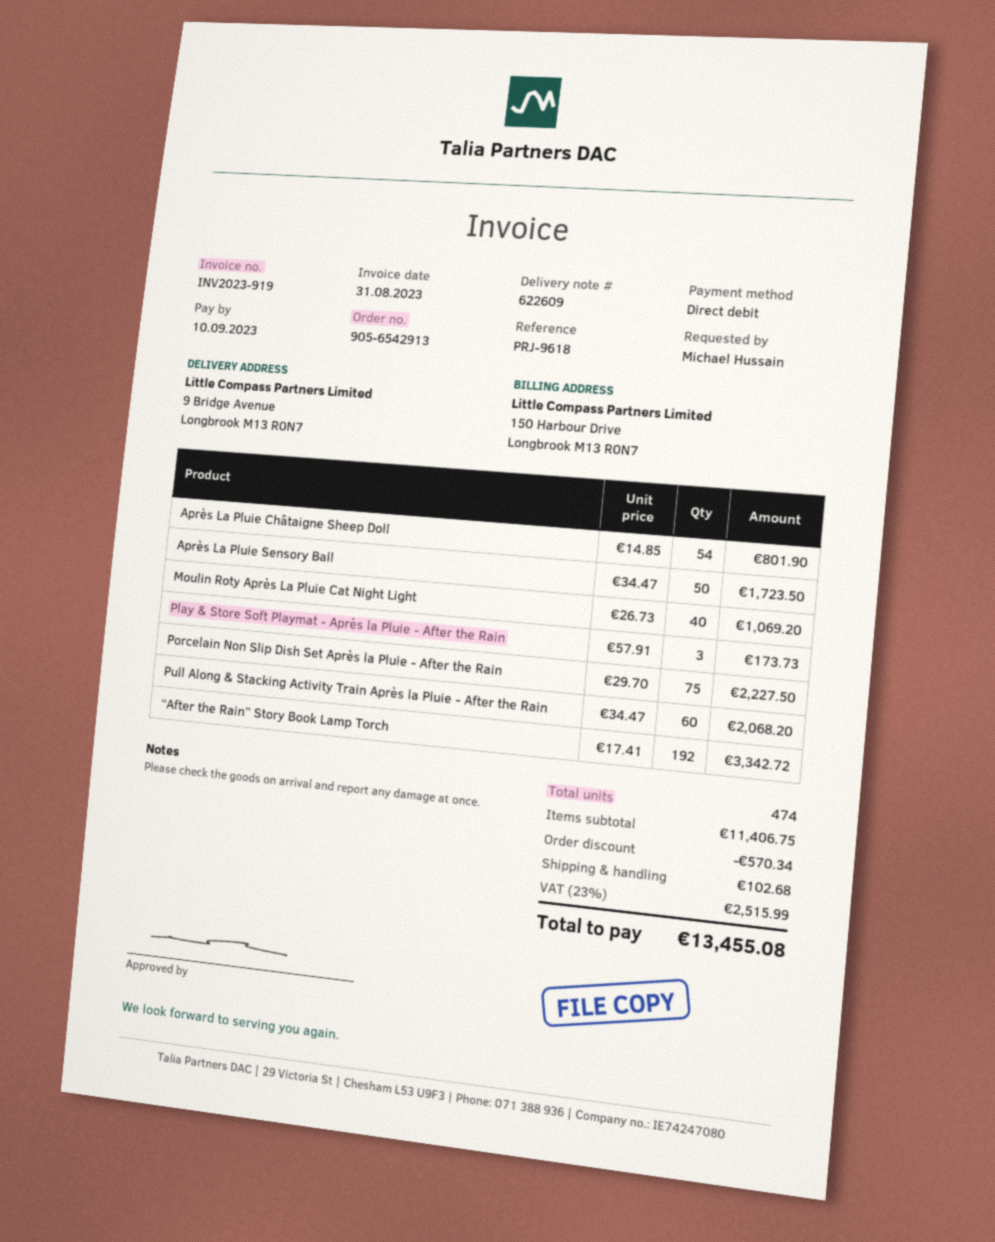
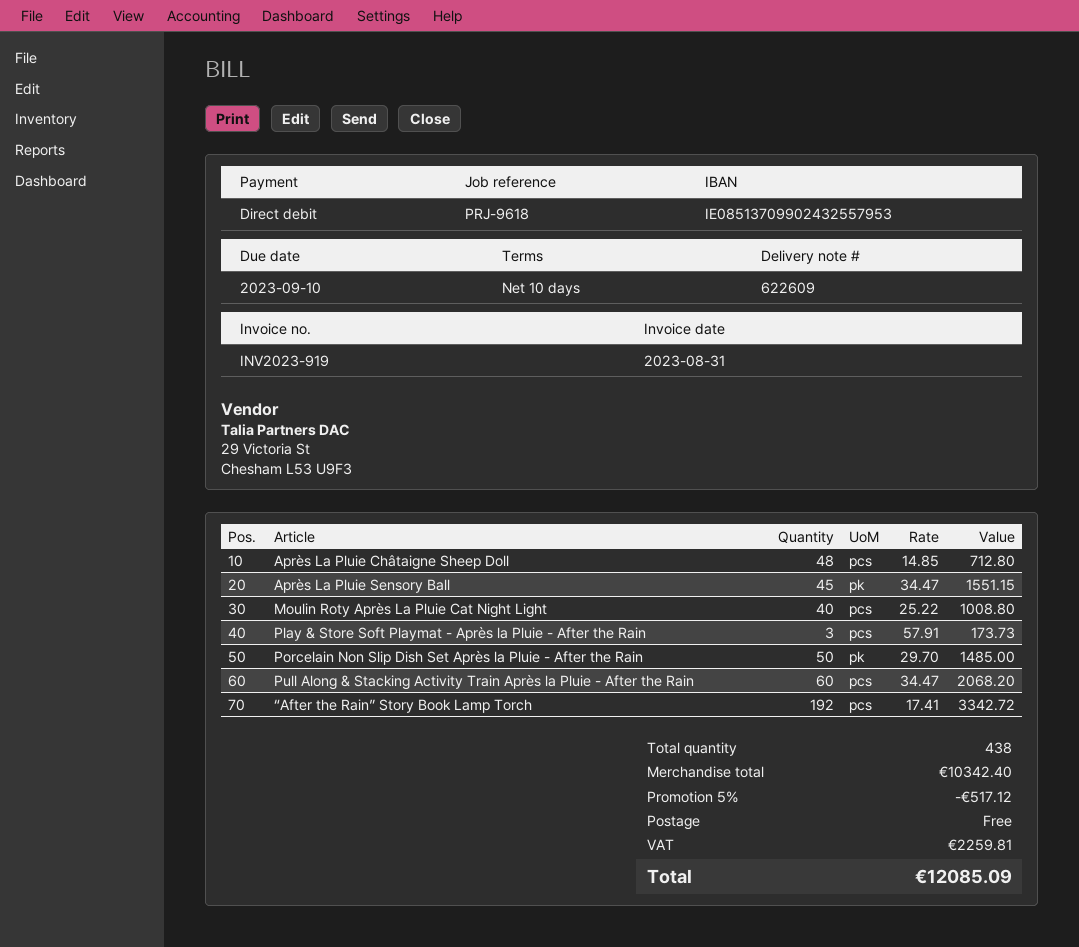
Après La Pluie Châtaigne Sheep Doll: 54 x 14.85 = 801.90 -> 48 x 14.85 = 712.80
Après La Pluie Sensory Ball: 50 x 34.47 = 1723.50 -> 45 x 34.47 = 1551.15
Moulin Roty Après La Pluie Cat Night Light: 40 x 26.73 = 1069.20 -> 40 x 25.22 = 1008.80
Porcelain Non Slip Dish Set Après la Pluie - After the Rain: 75 x 29.70 = 2227.50 -> 50 x 29.70 = 1485.00
total quantity: 474 -> 438
subtotal: 11406.75 -> 10342.40
discount: 570.34 -> 517.12
shipping: 102.68 -> 0.00
tax: 2515.99 -> 2259.81
total: 13455.08 -> 12085.09

